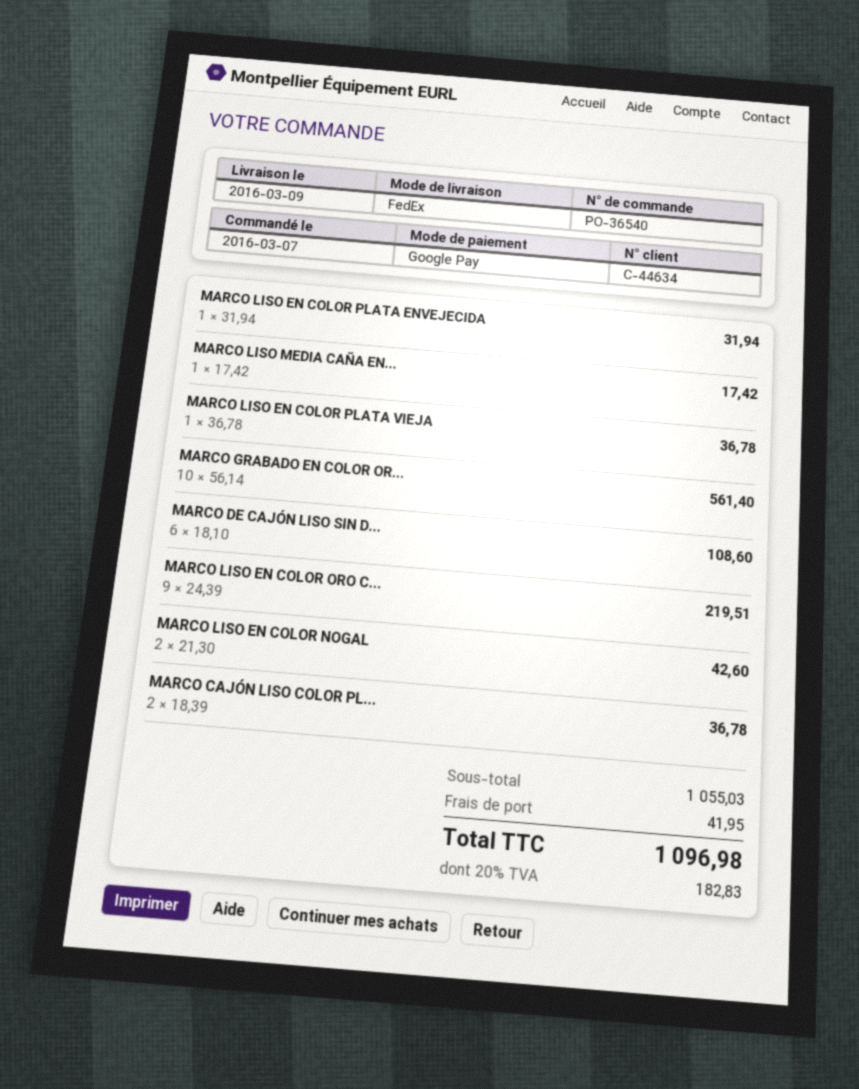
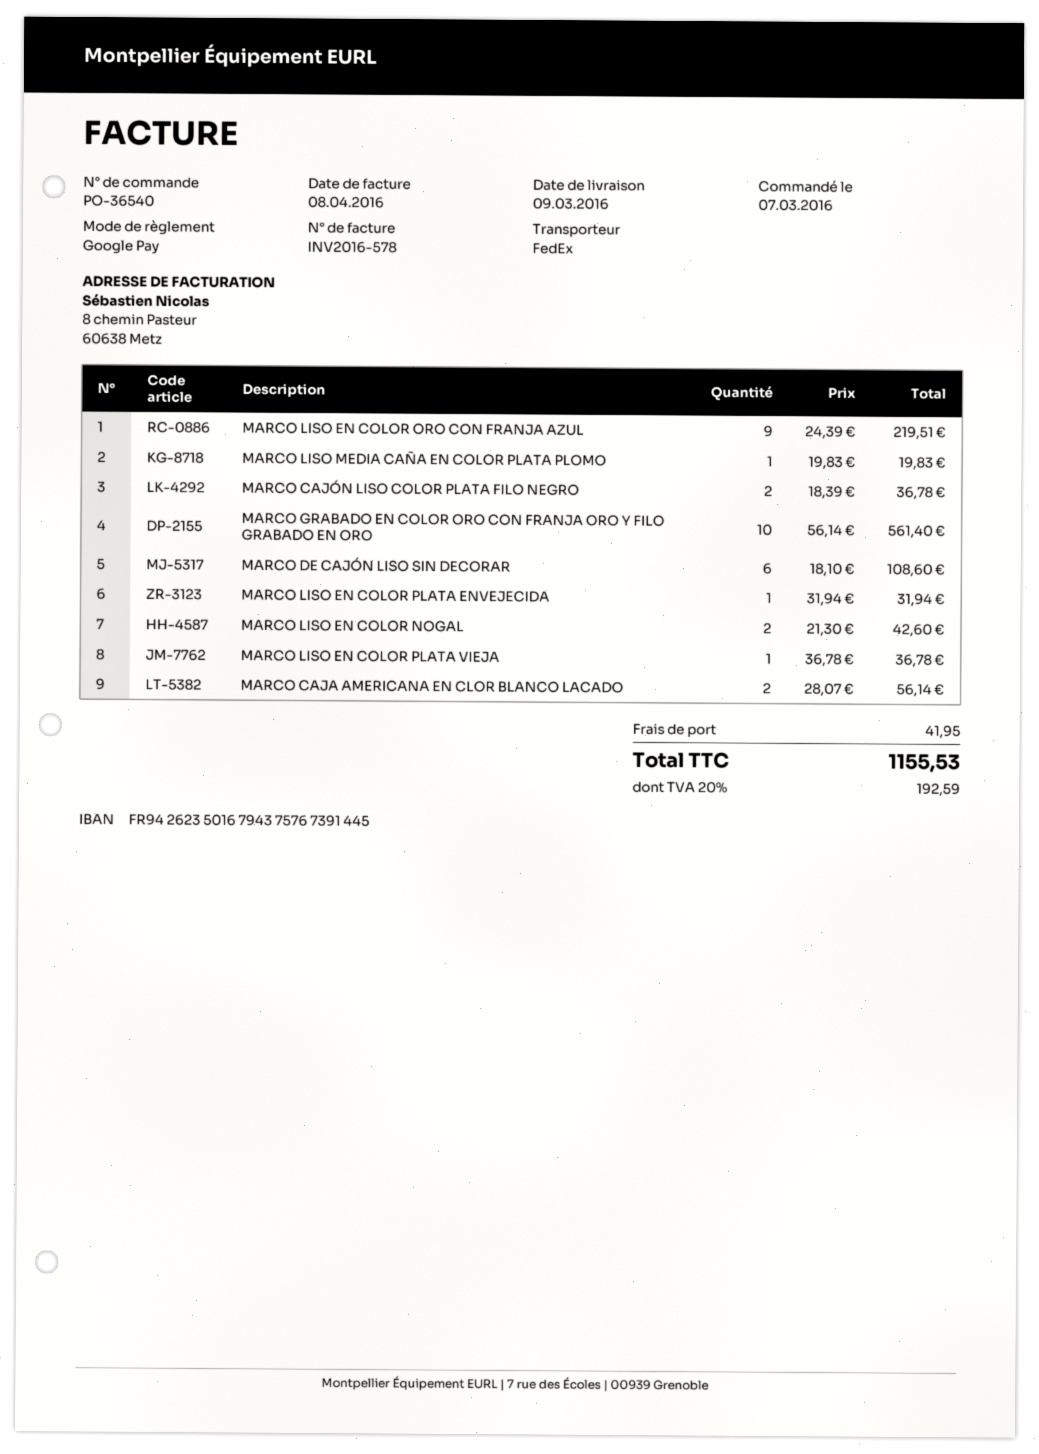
MARCO LISO MEDIA CAÑA EN...: 1 x 17.42 = 17.42 -> 1 x 19.83 = 19.83
MARCO CAJA AMERICANA EN CLOR BLANCO LACADO: none -> 2 x 28.07 = 56.14
tax: 20% = 182.83 -> 20% = 192.59
total: 1096.98 -> 1155.53

